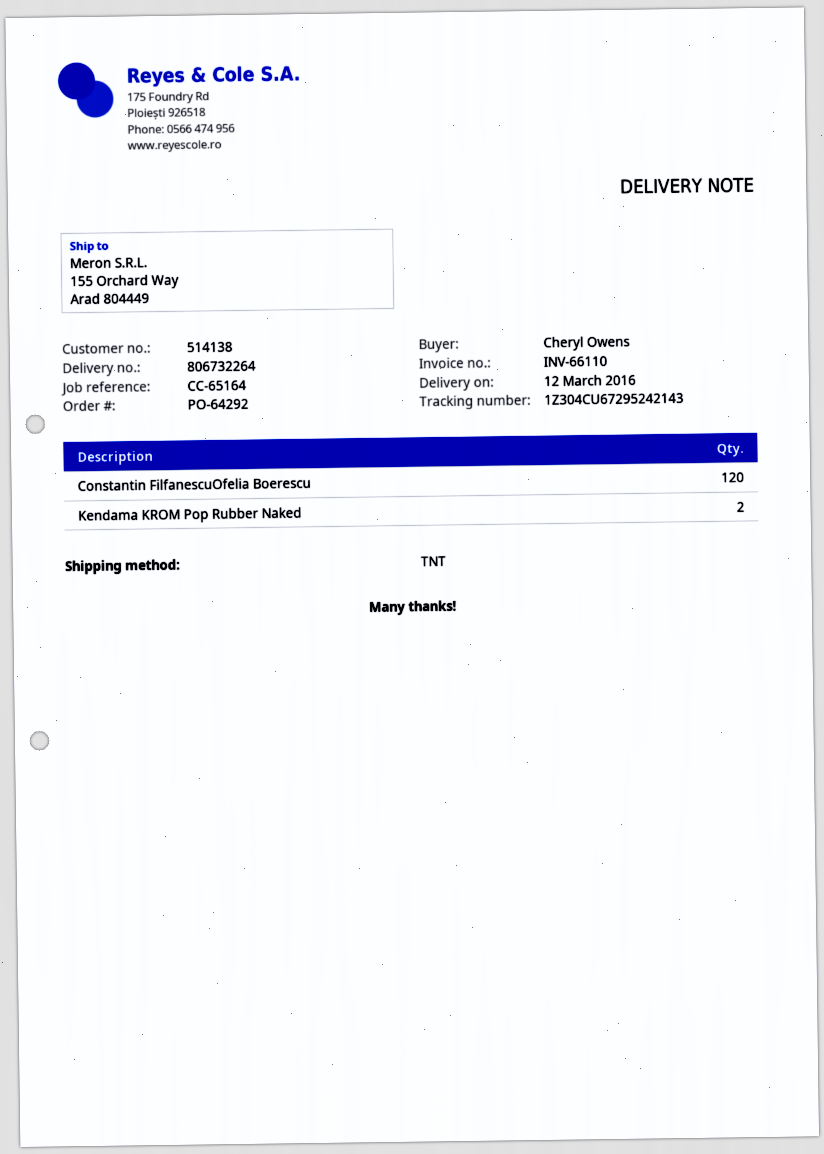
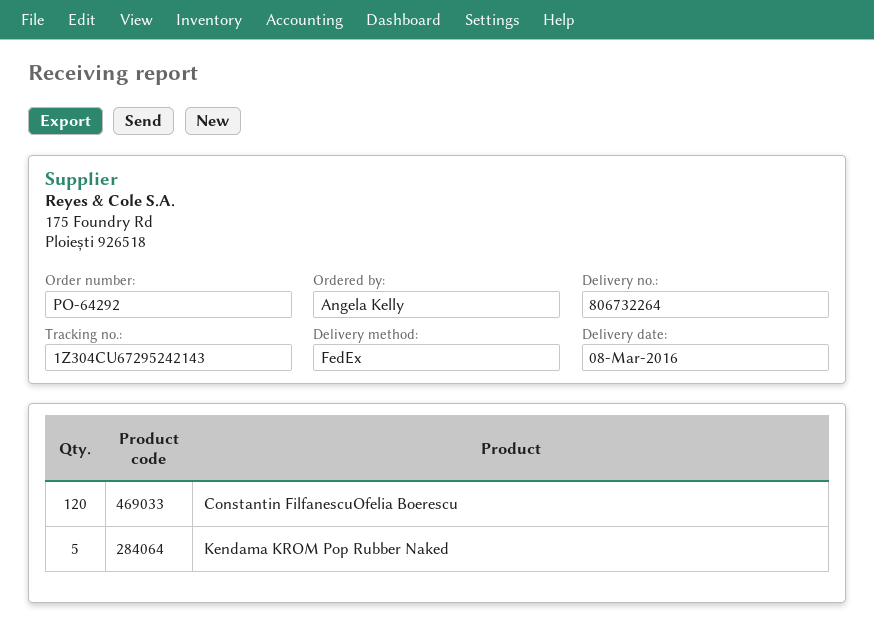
delivery date: 2016-03-12 -> 2016-03-08
ordered by: Cheryl Owens -> Angela Kelly
shipping method: TNT -> FedEx
Kendama KROM Pop Rubber Naked: 2 -> 5

